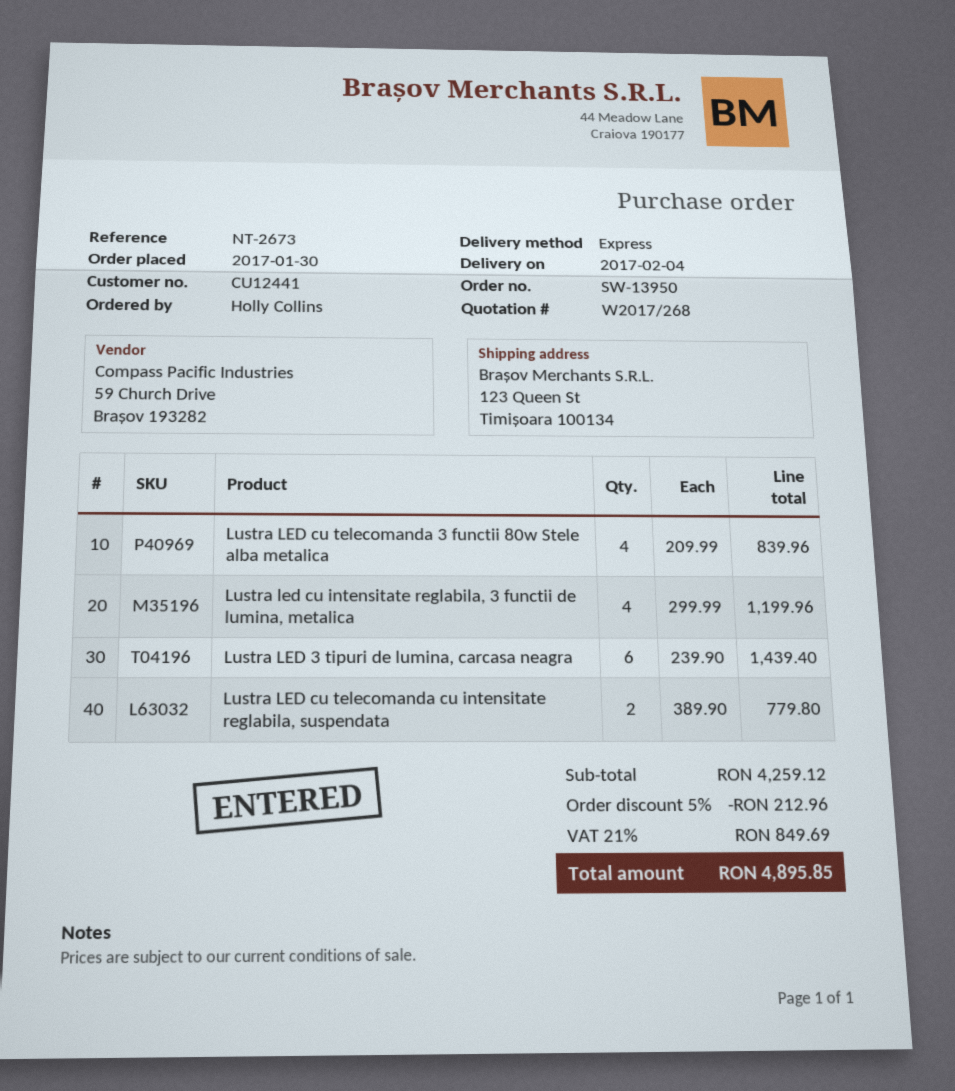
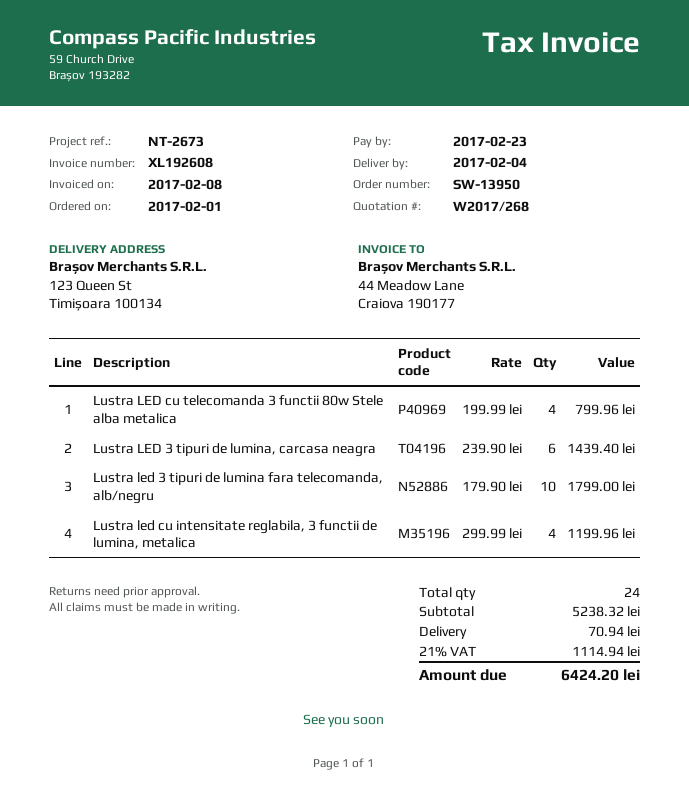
order date: 2017-01-30 -> 2017-02-01
Lustra LED cu telecomanda 3 functii 80w Stele alba metalica: 4 x 209.99 = 839.96 -> 4 x 199.99 = 799.96
Lustra LED cu telecomanda cu intensitate reglabila, suspendata: 2 x 389.90 = 779.80 -> none
Lustra led 3 tipuri de lumina fara telecomanda, alb/negru: none -> 10 x 179.90 = 1799.00
subtotal: 4259.12 -> 5238.32
discount: 5% = 212.96 -> none
shipping: none -> 70.94
tax: 21% = 849.69 -> 21% = 1114.94
total: 4895.85 -> 6424.20

